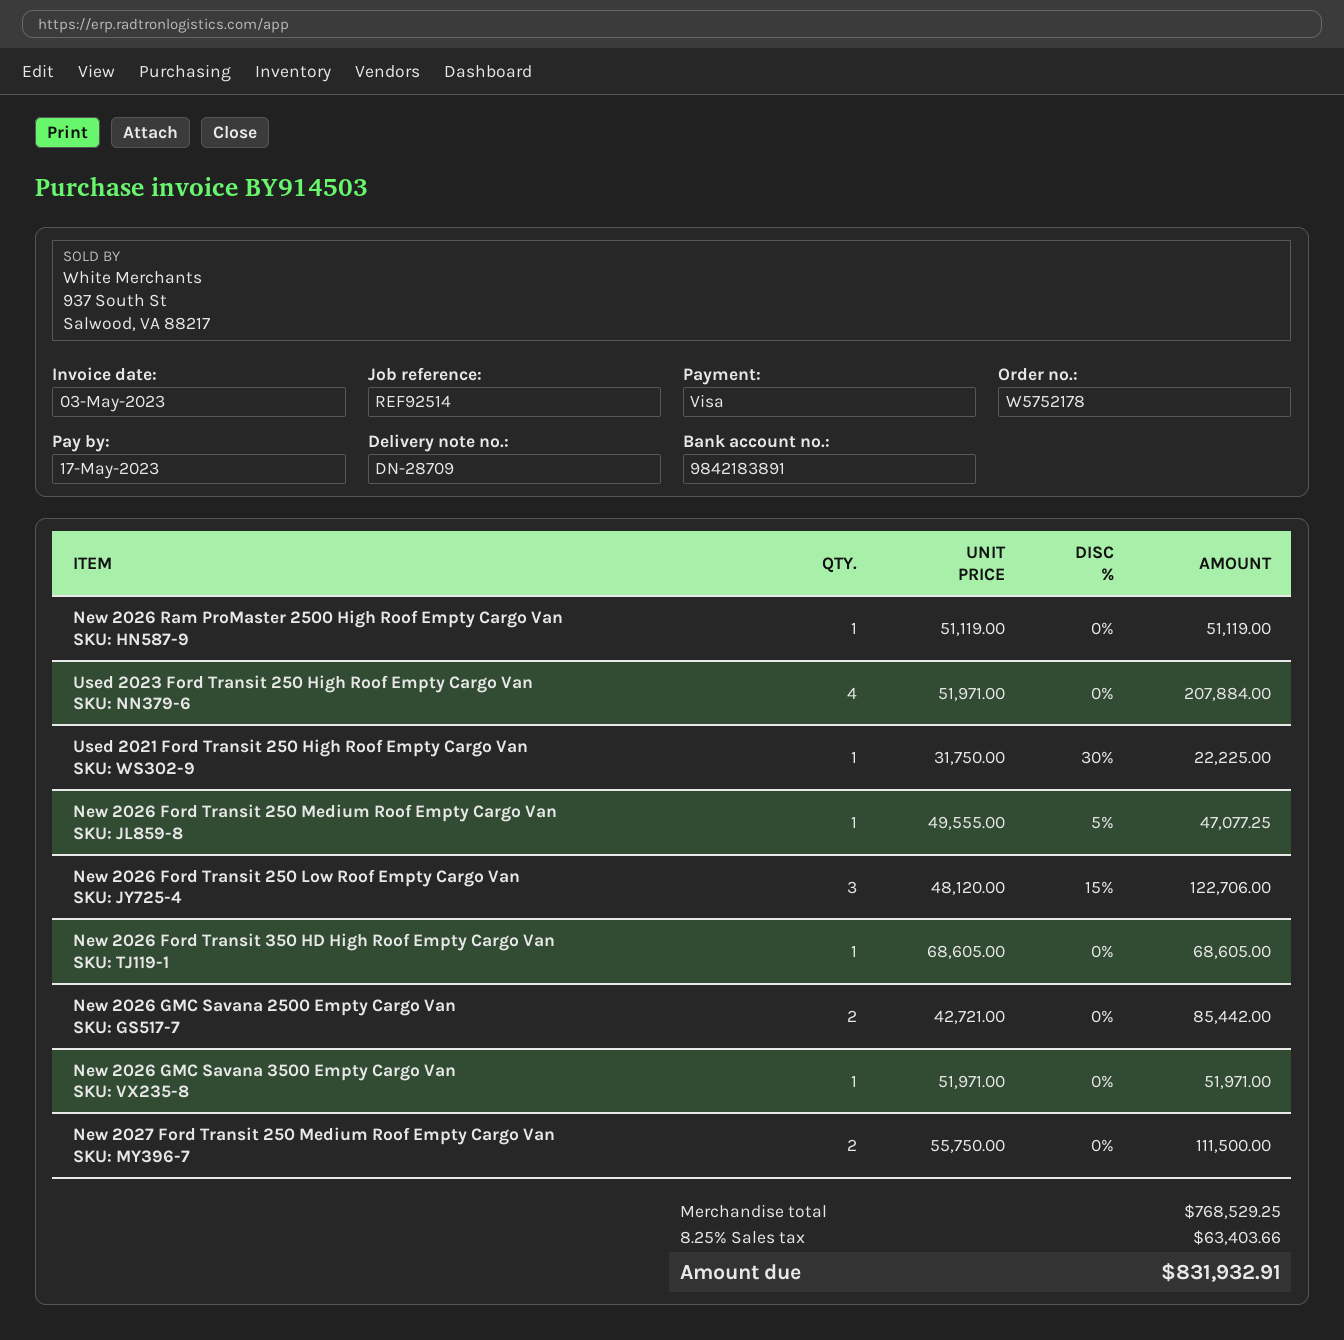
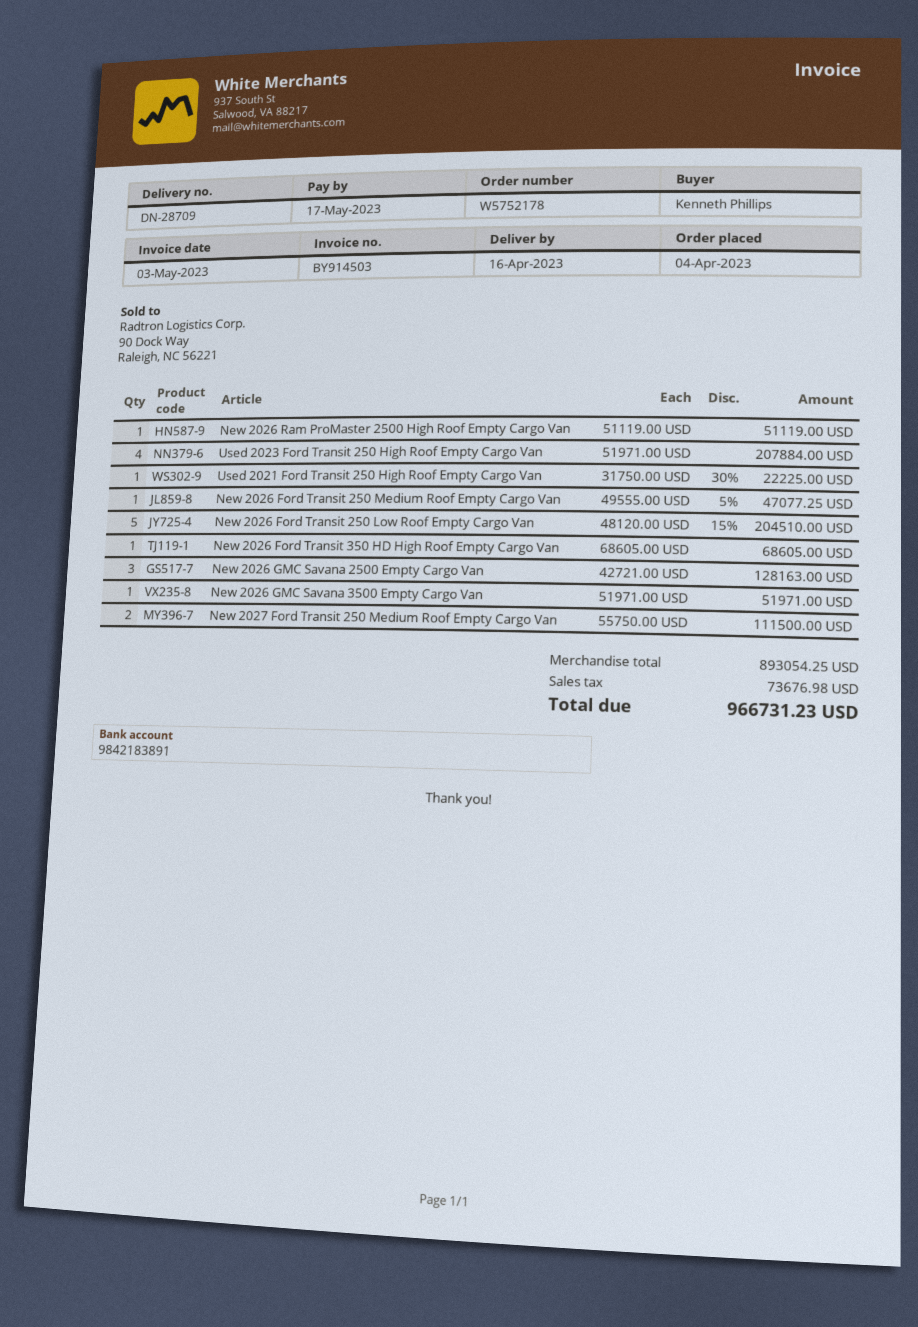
New 2026 Ford Transit 250 Low Roof Empty Cargo Van: 3 x 48120.00 - 15% = 122706.00 -> 5 x 48120.00 - 15% = 204510.00
New 2026 GMC Savana 2500 Empty Cargo Van: 2 x 42721.00 = 85442.00 -> 3 x 42721.00 = 128163.00
subtotal: 768529.25 -> 893054.25
tax: 63403.66 -> 73676.98
total: 831932.91 -> 966731.23

